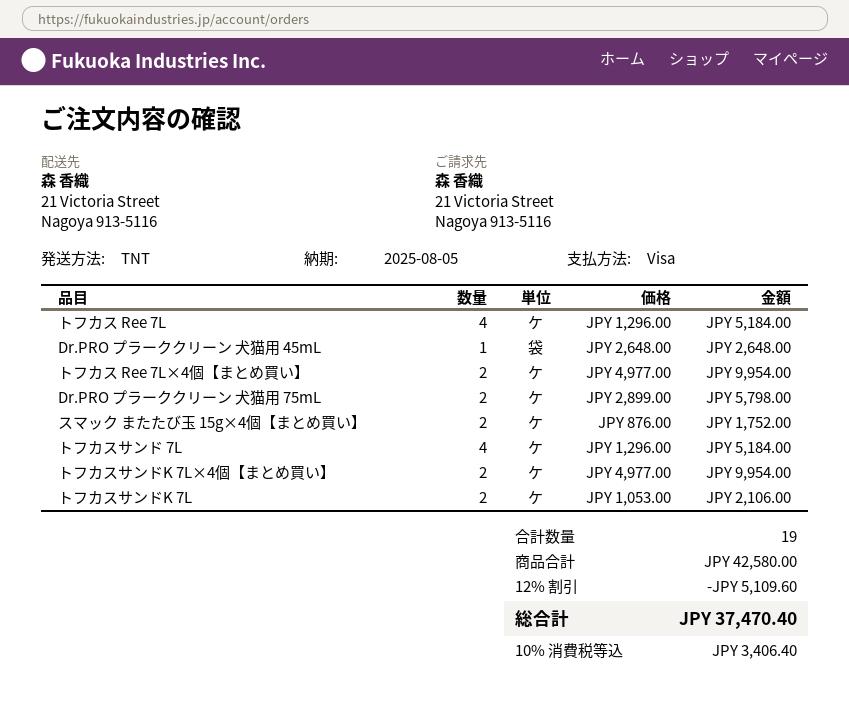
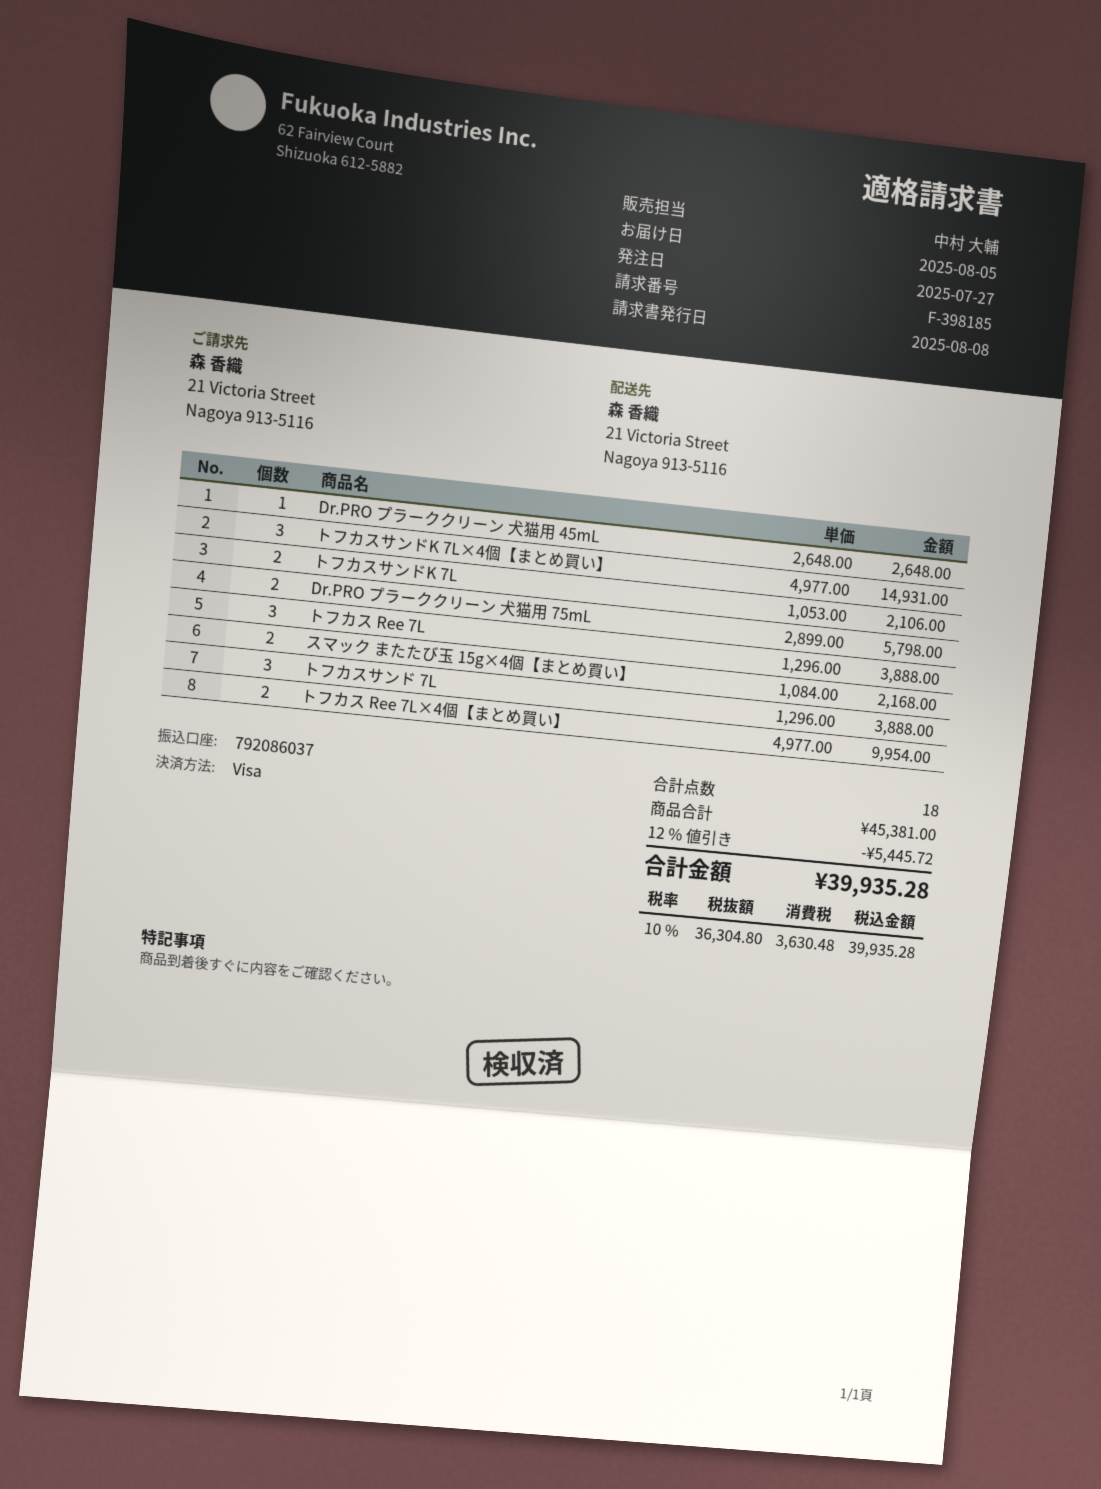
トフカス Ree 7L: 4 x 1296.00 = 5184.00 -> 3 x 1296.00 = 3888.00
スマック またたび玉 15g×4個【まとめ買い】: 2 x 876.00 = 1752.00 -> 2 x 1084.00 = 2168.00
トフカスサンド 7L: 4 x 1296.00 = 5184.00 -> 3 x 1296.00 = 3888.00
トフカスサンドK 7L×4個【まとめ買い】: 2 x 4977.00 = 9954.00 -> 3 x 4977.00 = 14931.00
total quantity: 19 -> 18
subtotal: 42580.00 -> 45381.00
discount: 12% = 5109.60 -> 12% = 5445.72
tax: 10% = 3406.40 -> 10% = 3630.48
total: 37470.40 -> 39935.28

